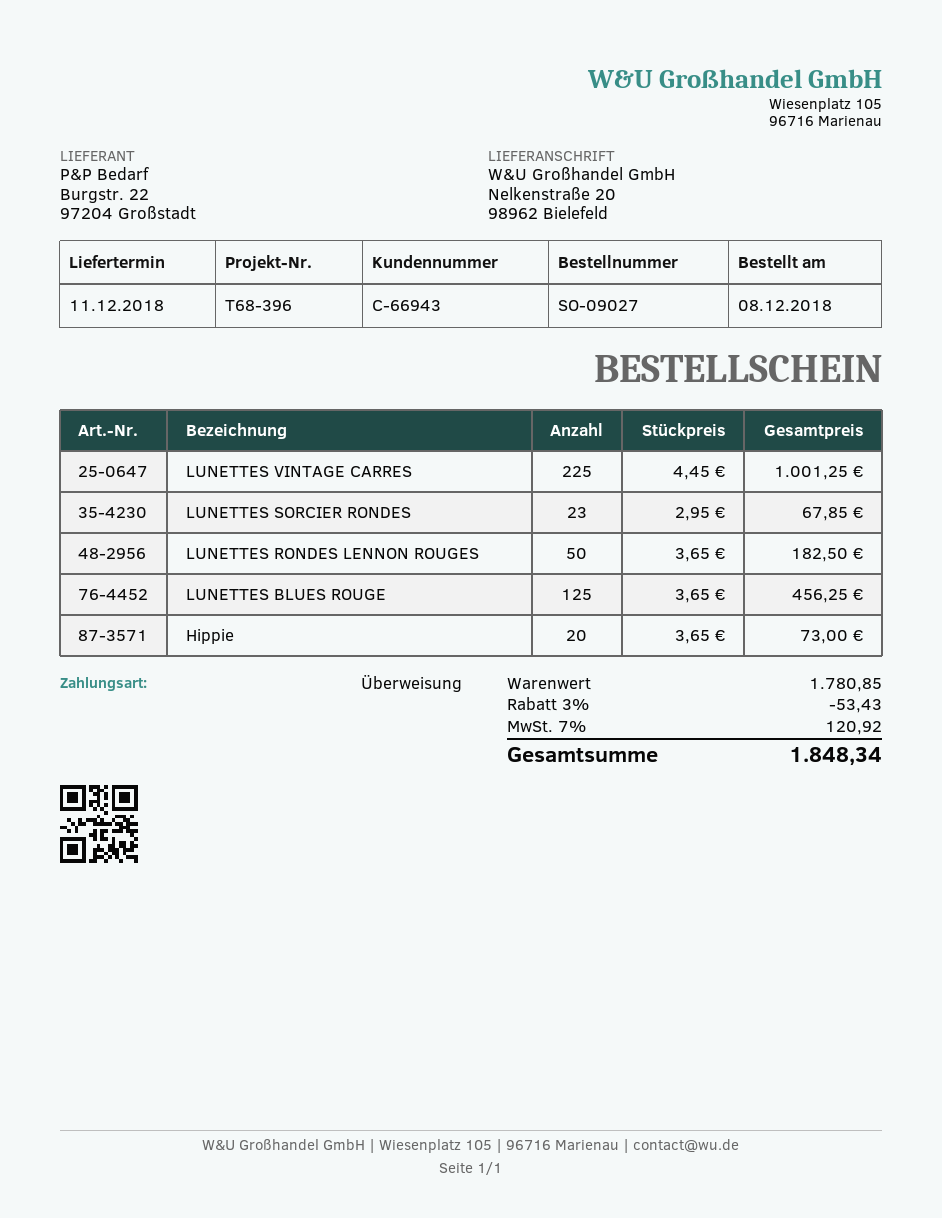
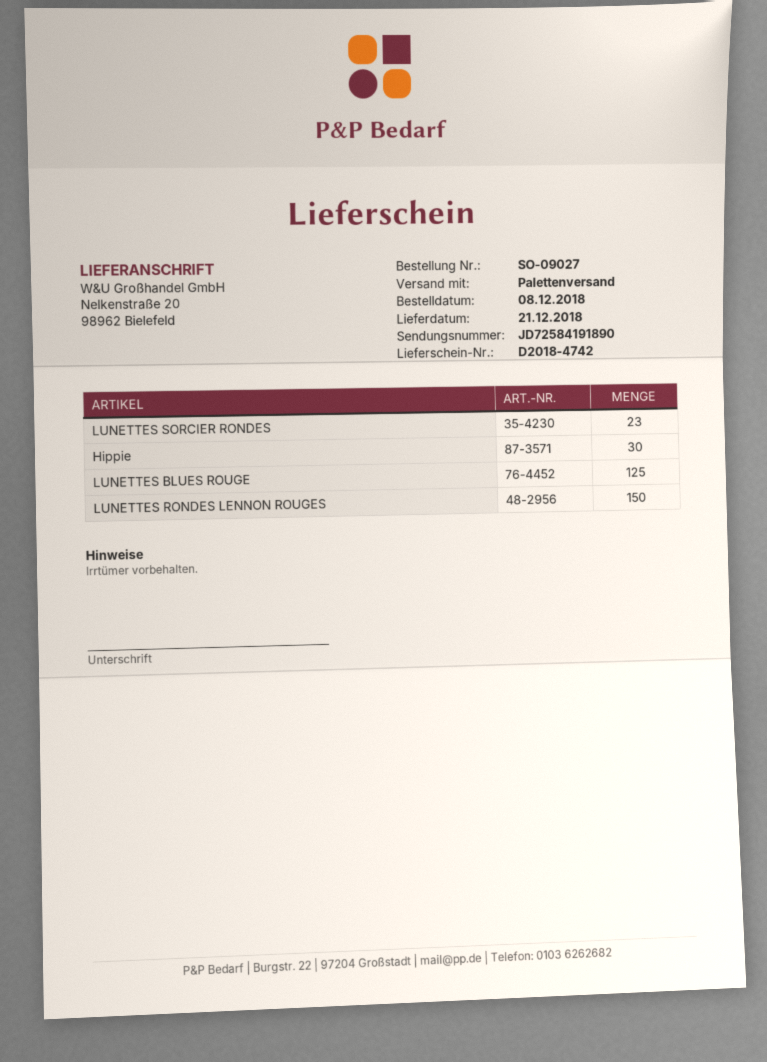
delivery date: 2018-12-11 -> 2018-12-21
LUNETTES VINTAGE CARRES: 225 -> none
LUNETTES RONDES LENNON ROUGES: 50 -> 150
Hippie: 20 -> 30

